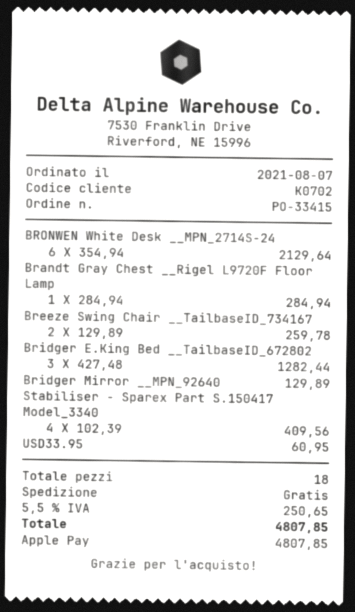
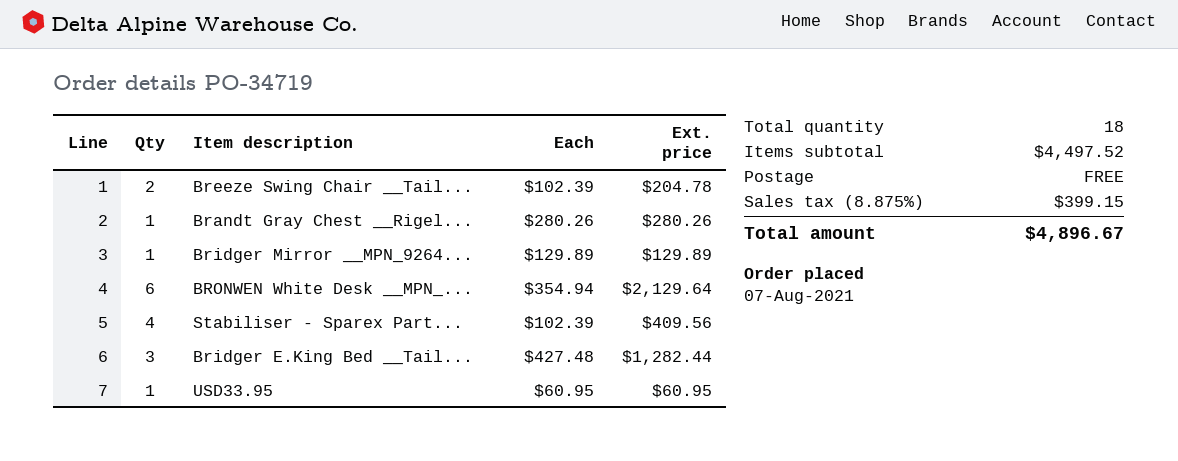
order number: PO-33415 -> PO-34719
Brandt Gray Chest __Rigel L9720F Floor Lamp: 1 x 284.94 = 284.94 -> 1 x 280.26 = 280.26
Breeze Swing Chair __TailbaseID_734167: 2 x 129.89 = 259.78 -> 2 x 102.39 = 204.78
tax: 5.5% = 250.65 -> 8.875% = 399.15
total: 4807.85 -> 4896.67

